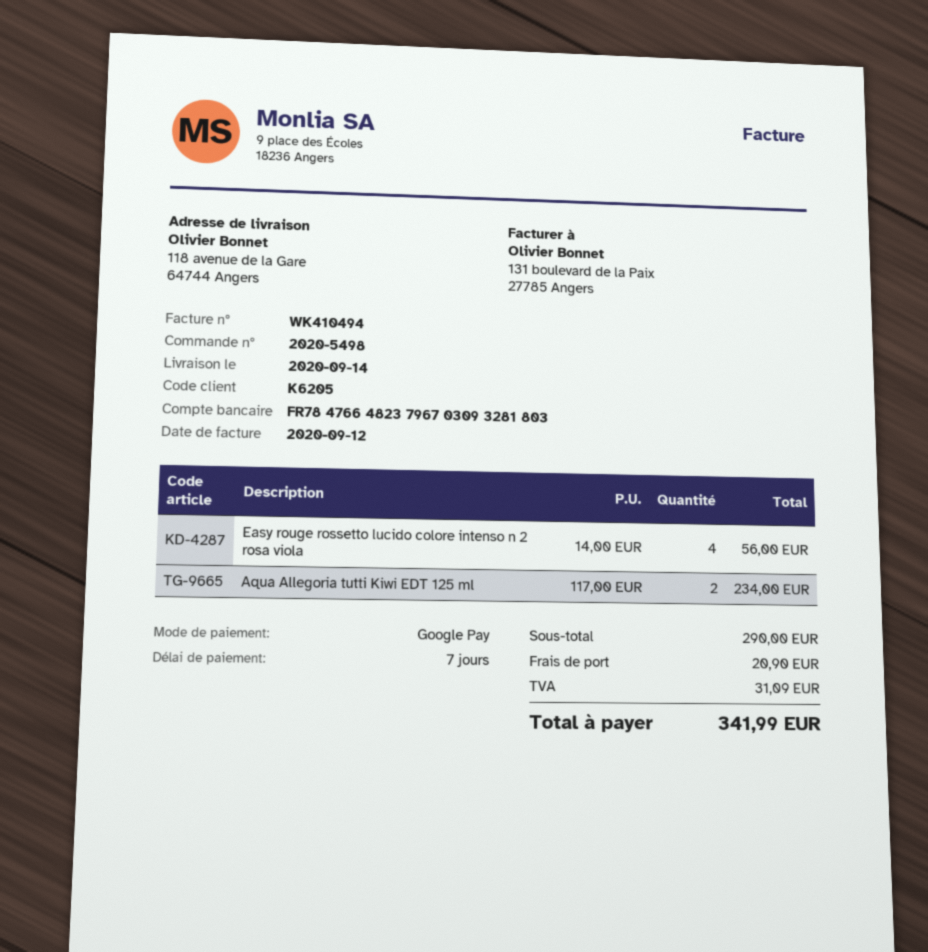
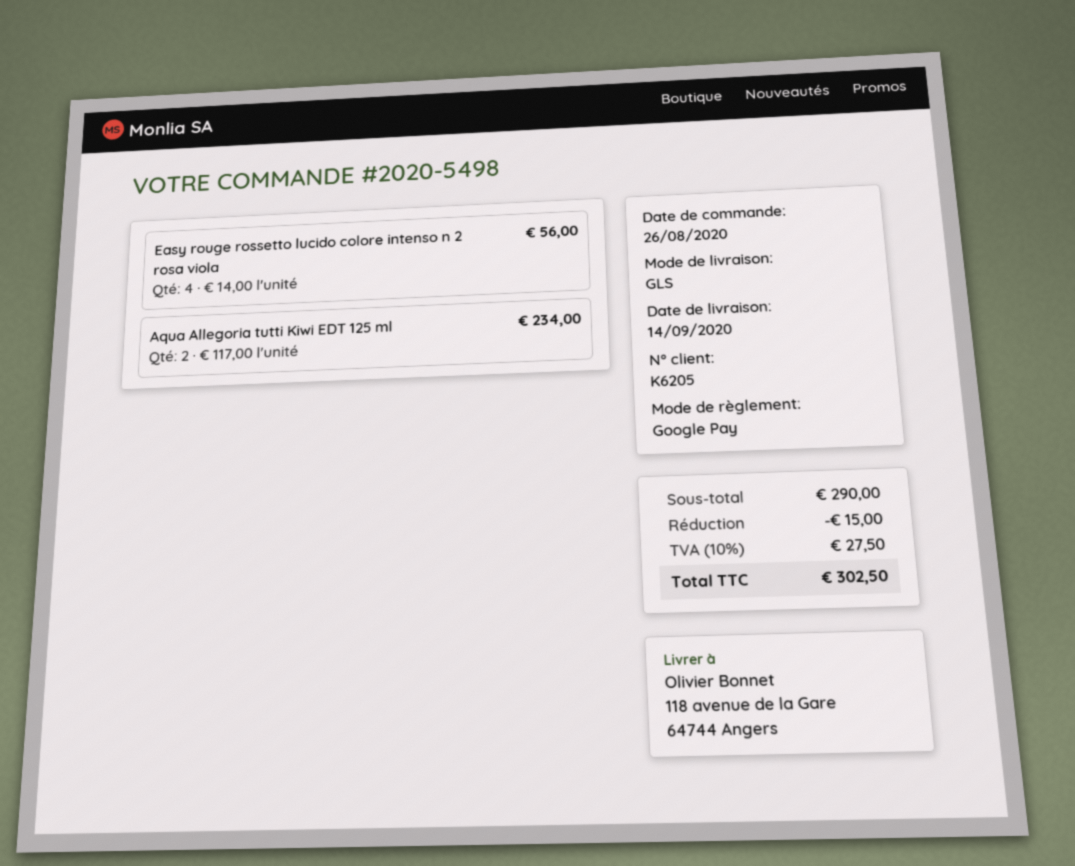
discount: none -> 15.00
shipping: 20.90 -> none
tax: 31.09 -> 27.50
total: 341.99 -> 302.50

